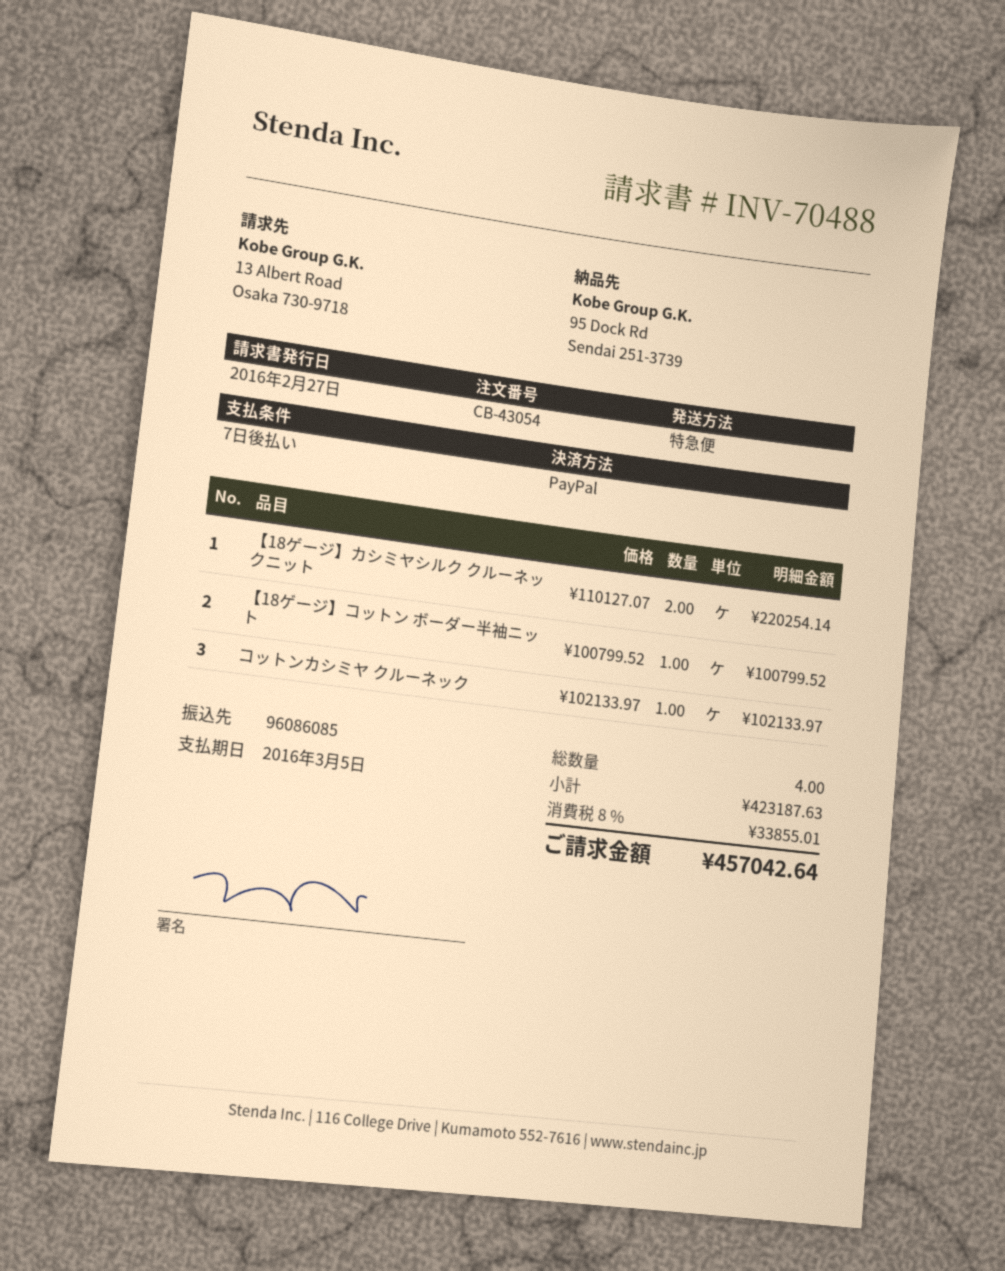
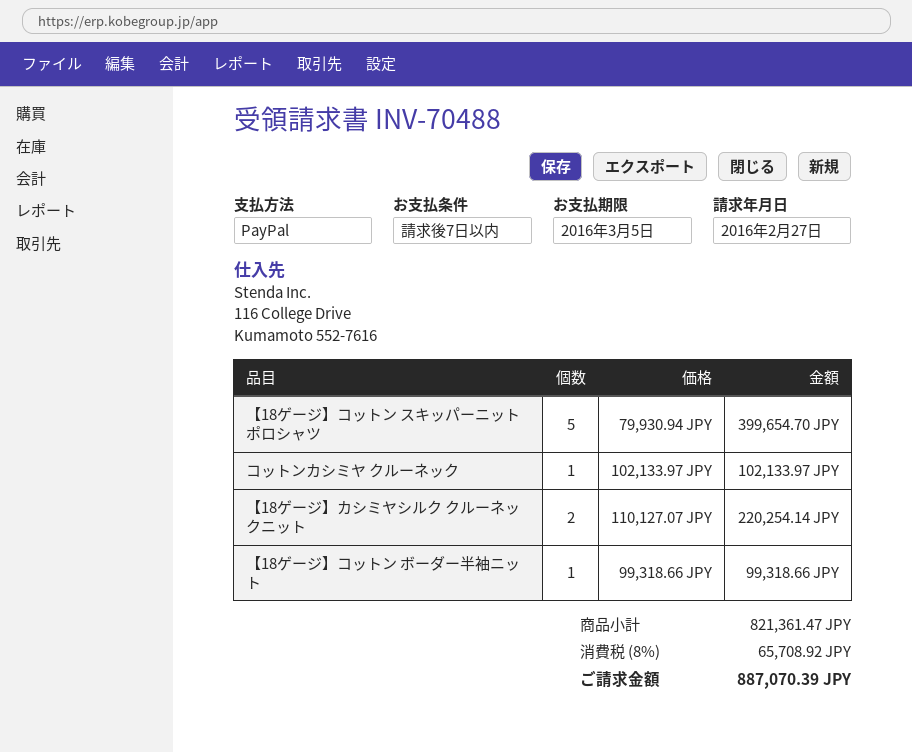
【18ゲージ】コットン ボーダー半袖ニット: 1 x 100799.52 = 100799.52 -> 1 x 99318.66 = 99318.66
【18ゲージ】コットン スキッパーニットポロシャツ: none -> 5 x 79930.94 = 399654.70
subtotal: 423187.63 -> 821361.47
tax: 8% = 33855.01 -> 8% = 65708.92
total: 457042.64 -> 887070.39

